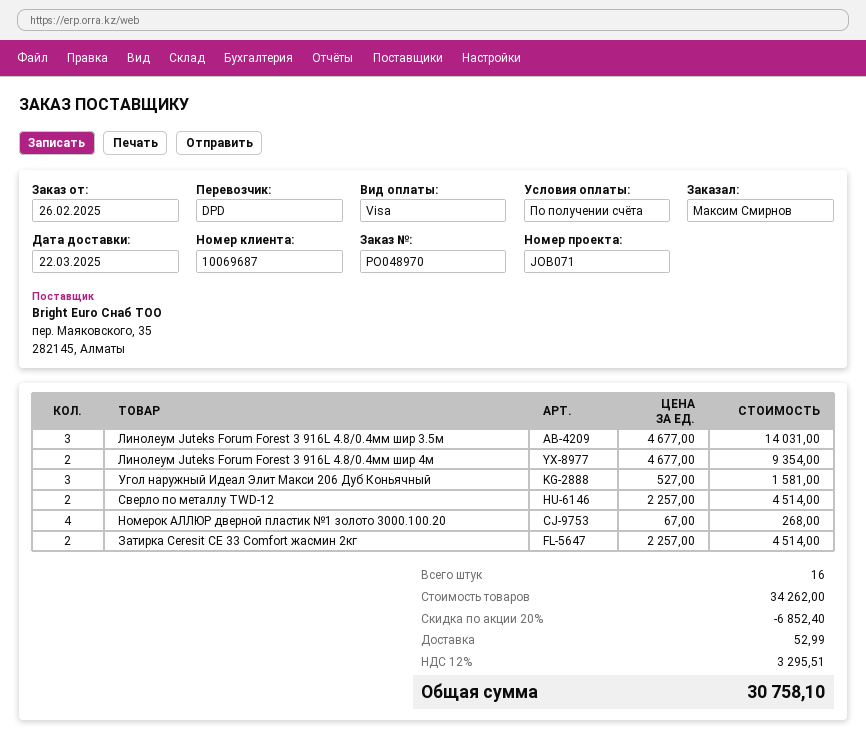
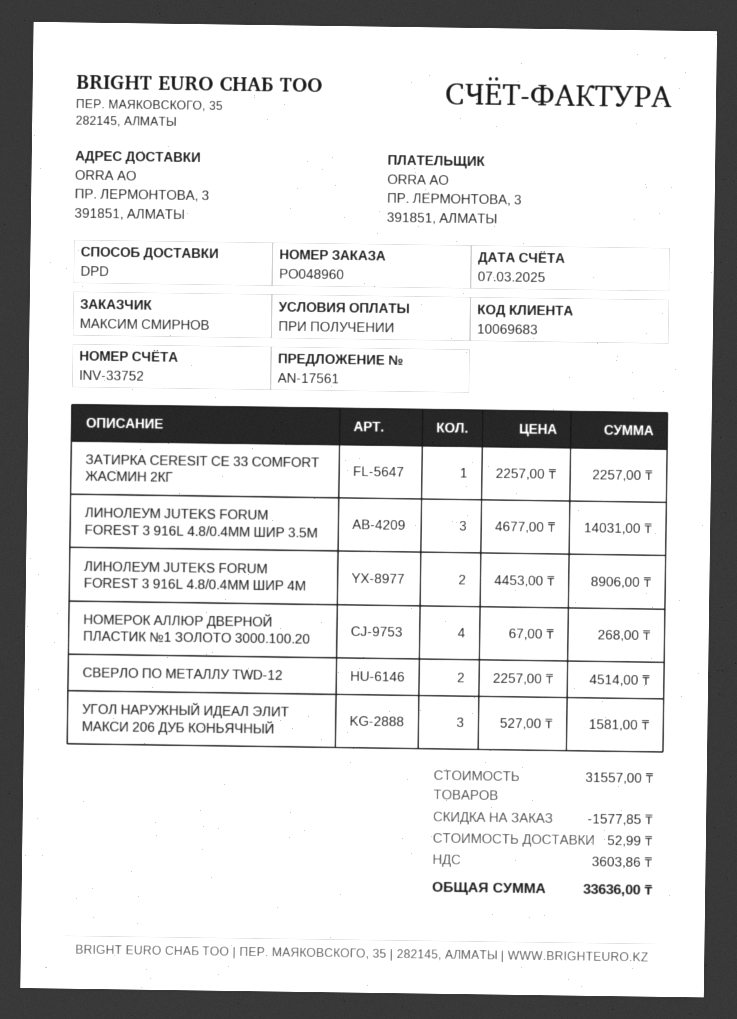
order number: PO048970 -> PO048960
customer number: 10069687 -> 10069683
Линолеум Juteks Forum Forest 3 916L 4.8/0.4мм шир 4м: 2 x 4677.00 = 9354.00 -> 2 x 4453.00 = 8906.00
Затирка Ceresit CE 33 Comfort жасмин 2кг: 2 x 2257.00 = 4514.00 -> 1 x 2257.00 = 2257.00
subtotal: 34262.00 -> 31557.00
discount: 6852.40 -> 1577.85
tax: 3295.51 -> 3603.86
total: 30758.10 -> 33636.00

